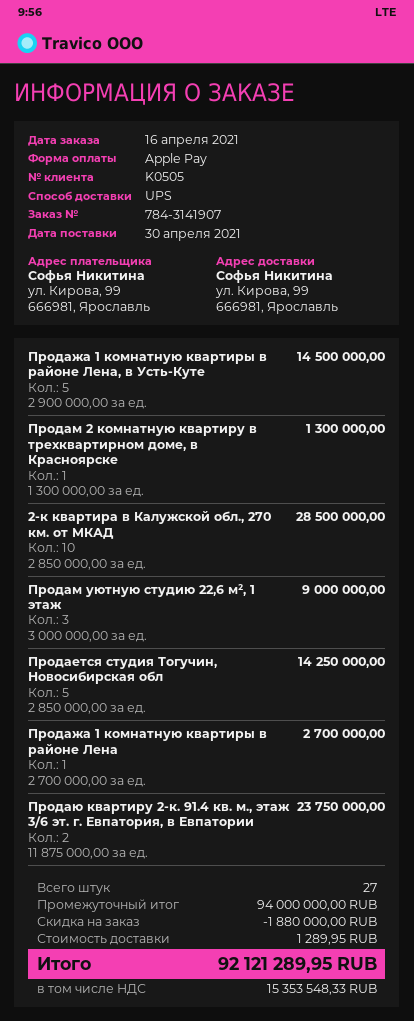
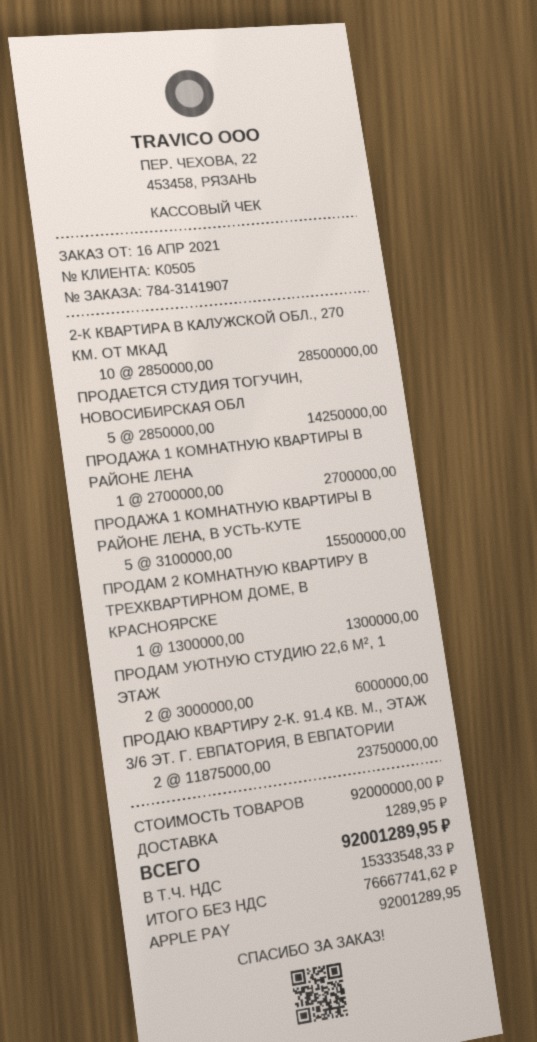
Продажа 1 комнатную квартиры в районе Лена, в Усть-Куте: 5 x 2900000.00 = 14500000.00 -> 5 x 3100000.00 = 15500000.00
Продам уютную студию 22,6 м², 1 этаж: 3 x 3000000.00 = 9000000.00 -> 2 x 3000000.00 = 6000000.00
subtotal: 94000000.00 -> 92000000.00
discount: 1880000.00 -> none
tax: 15353548.33 -> 15333548.33
total: 92121289.95 -> 92001289.95

